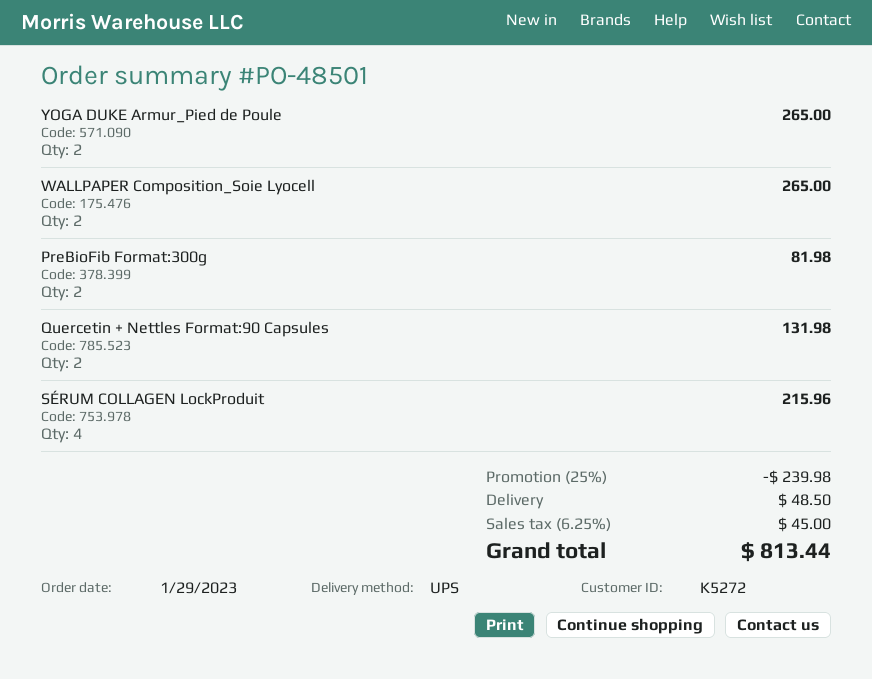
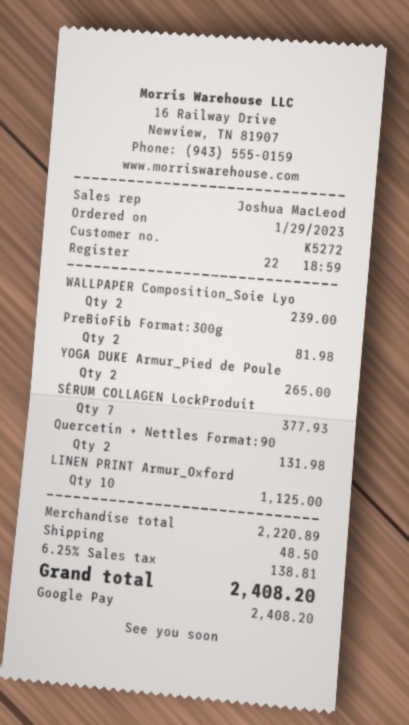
WALLPAPER Composition_Soie Lyocell: 2 for 265.00 -> 2 for 239.00
SÉRUM COLLAGEN LockProduit: 4 for 215.96 -> 7 for 377.93
LINEN PRINT Armur_Oxford: none -> 10 for 1125.00
discount: 25% = 239.98 -> none
tax: 6.25% = 45.00 -> 6.25% = 138.81
total: 813.44 -> 2408.20

